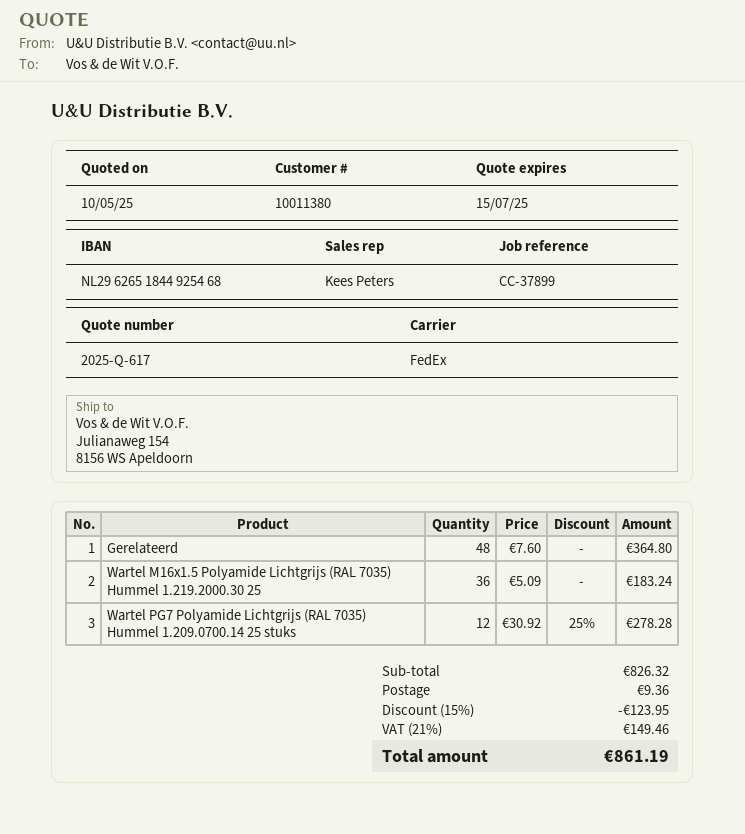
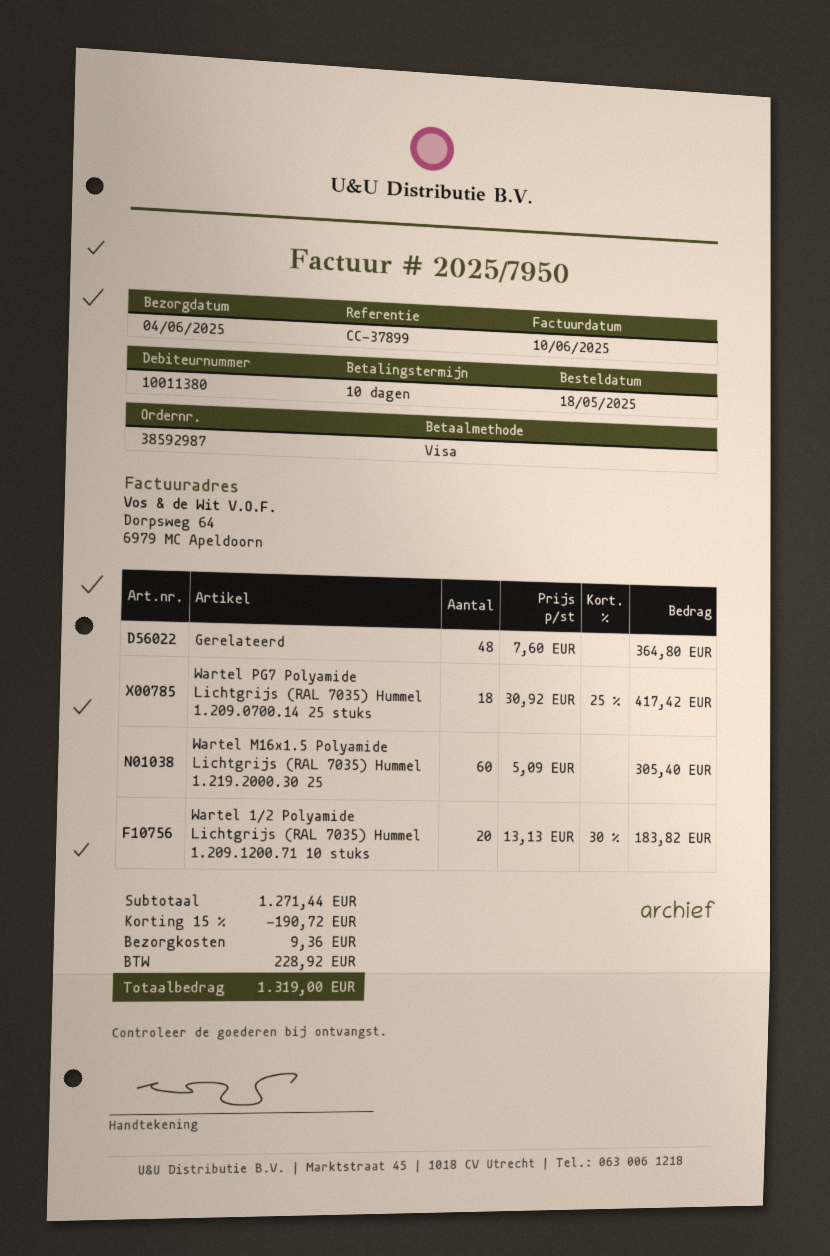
Wartel M16x1.5 Polyamide Lichtgrijs (RAL 7035) Hummel 1.219.2000.30 25: 36 x 5.09 = 183.24 -> 60 x 5.09 = 305.40
Wartel PG7 Polyamide Lichtgrijs (RAL 7035) Hummel 1.209.0700.14 25 stuks: 12 x 30.92 - 25% = 278.28 -> 18 x 30.92 - 25% = 417.42
Wartel 1/2 Polyamide Lichtgrijs (RAL 7035) Hummel 1.209.1200.71 10 stuks: none -> 20 x 13.13 - 30% = 183.82
subtotal: 826.32 -> 1271.44
discount: 15% = 123.95 -> 15% = 190.72
tax: 149.46 -> 228.92
total: 861.19 -> 1319.00

